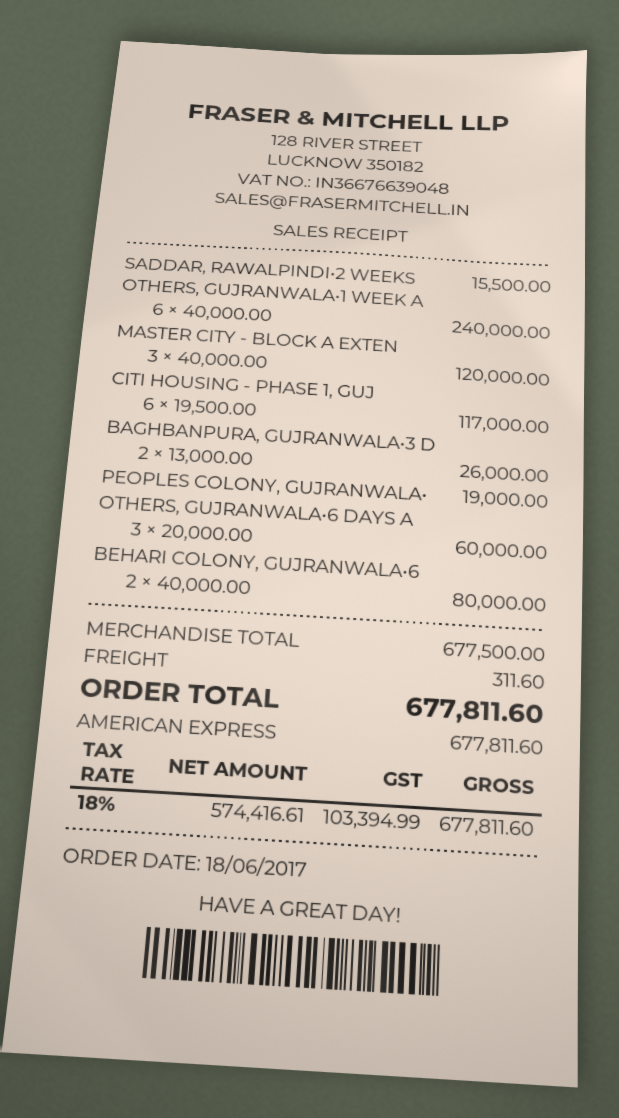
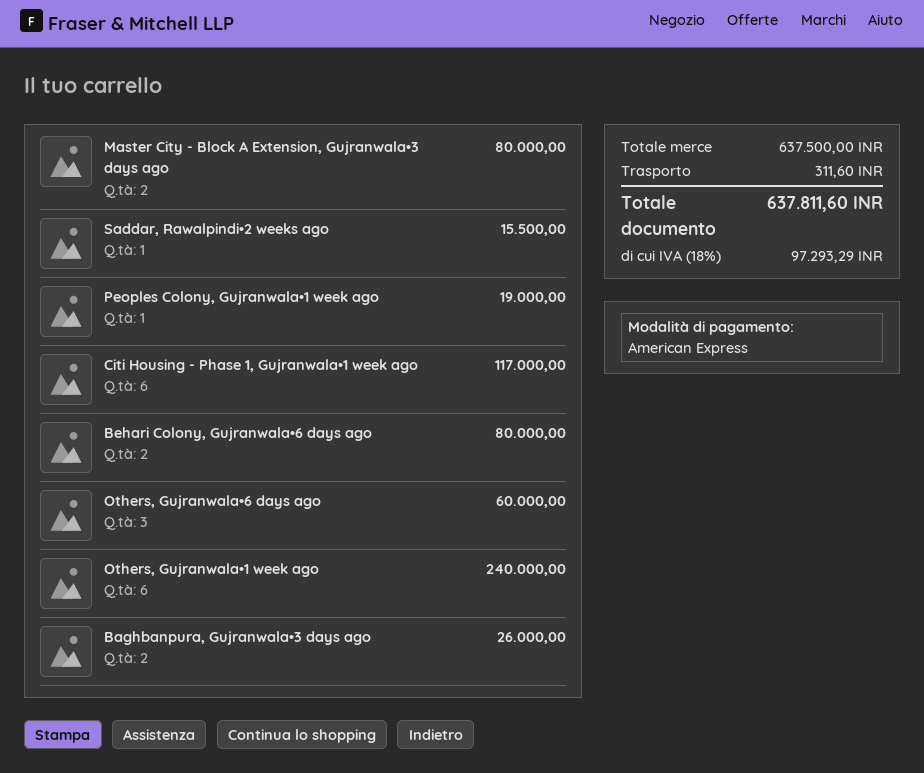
MASTER CITY - BLOCK A EXTEN: 3 for 120000.00 -> 2 for 80000.00
subtotal: 677500.00 -> 637500.00
tax: 18% = 103394.99 -> 18% = 97293.29
total: 677811.60 -> 637811.60

